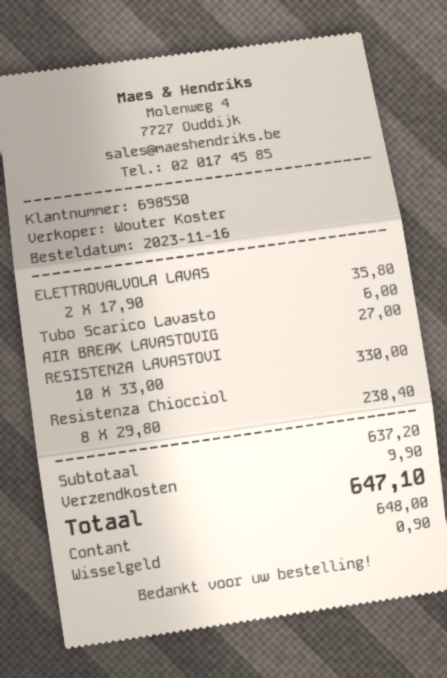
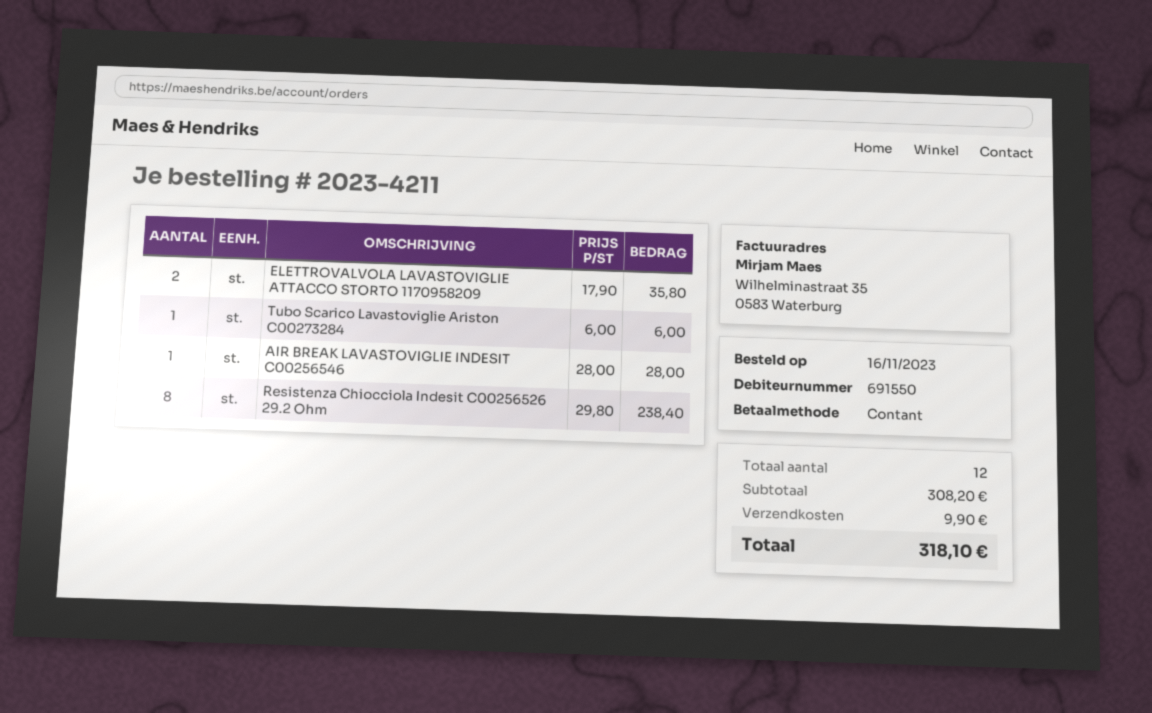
customer number: 698550 -> 691550
AIR BREAK LAVASTOVIG: 1 x 27.00 = 27.00 -> 1 x 28.00 = 28.00
RESISTENZA LAVASTOVI: 10 x 33.00 = 330.00 -> none
subtotal: 637.20 -> 308.20
total: 647.10 -> 318.10

